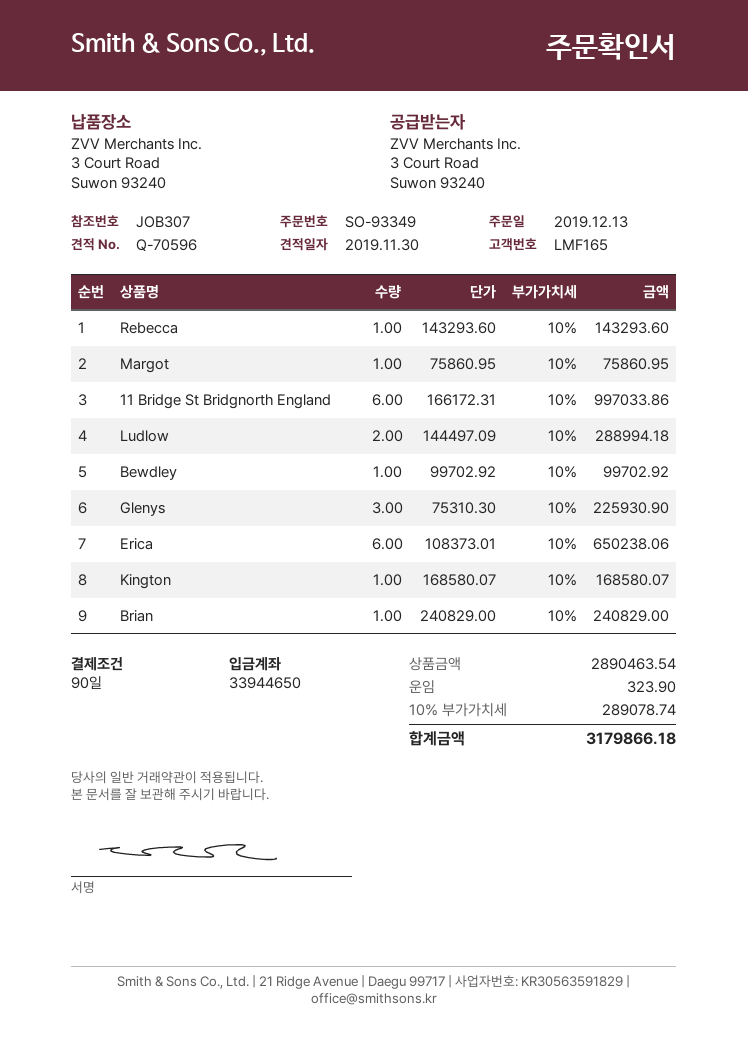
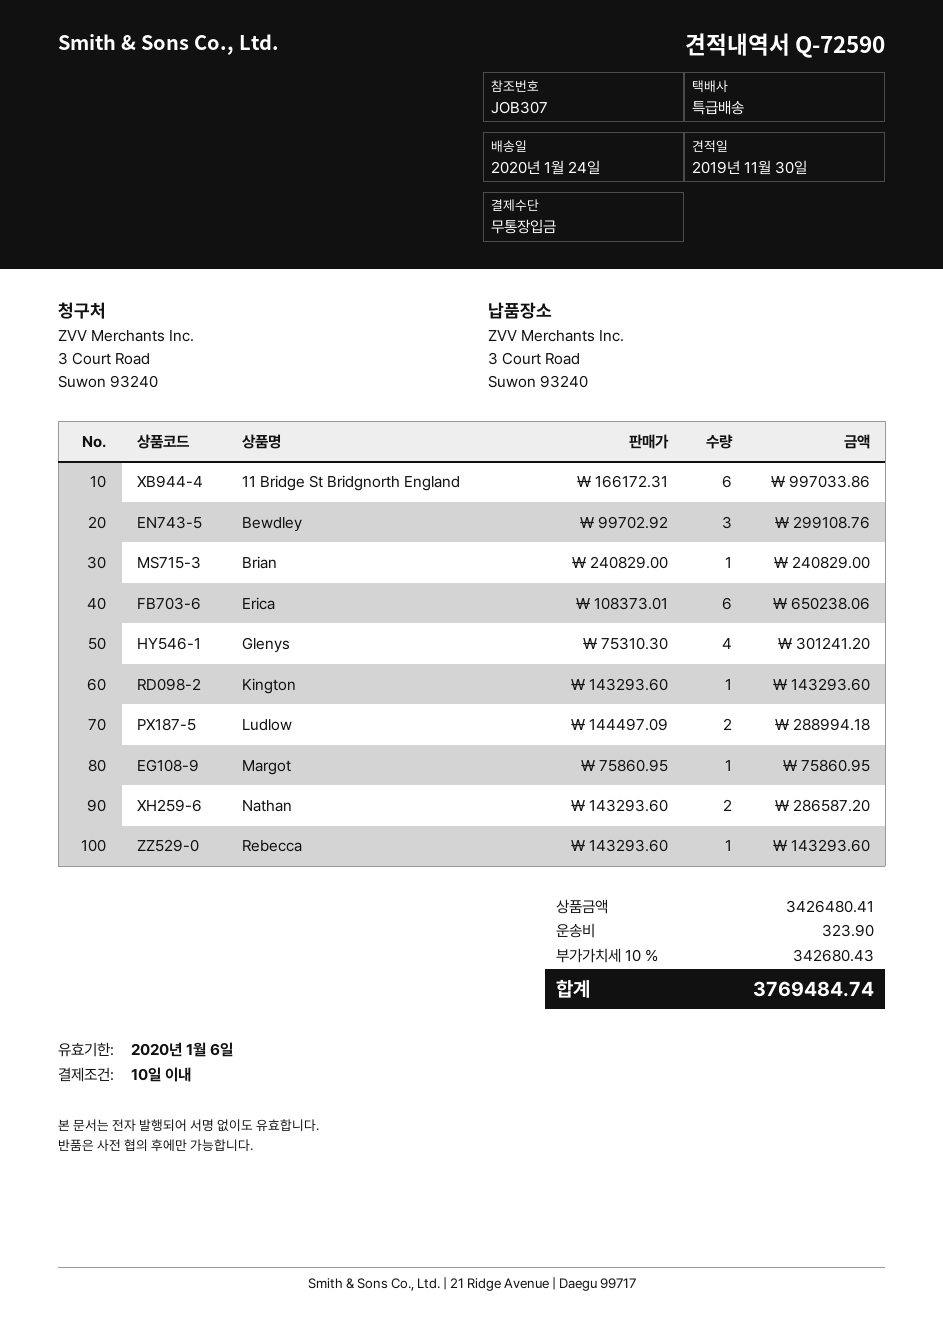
quote number: Q-70596 -> Q-72590
payment terms: 90 days -> 10 days
Bewdley: 1 x 99702.92 = 99702.92 -> 3 x 99702.92 = 299108.76
Glenys: 3 x 75310.30 = 225930.90 -> 4 x 75310.30 = 301241.20
Kington: 1 x 168580.07 = 168580.07 -> 1 x 143293.60 = 143293.60
Nathan: none -> 2 x 143293.60 = 286587.20
subtotal: 2890463.54 -> 3426480.41
tax: 10% = 289078.74 -> 10% = 342680.43
total: 3179866.18 -> 3769484.74

